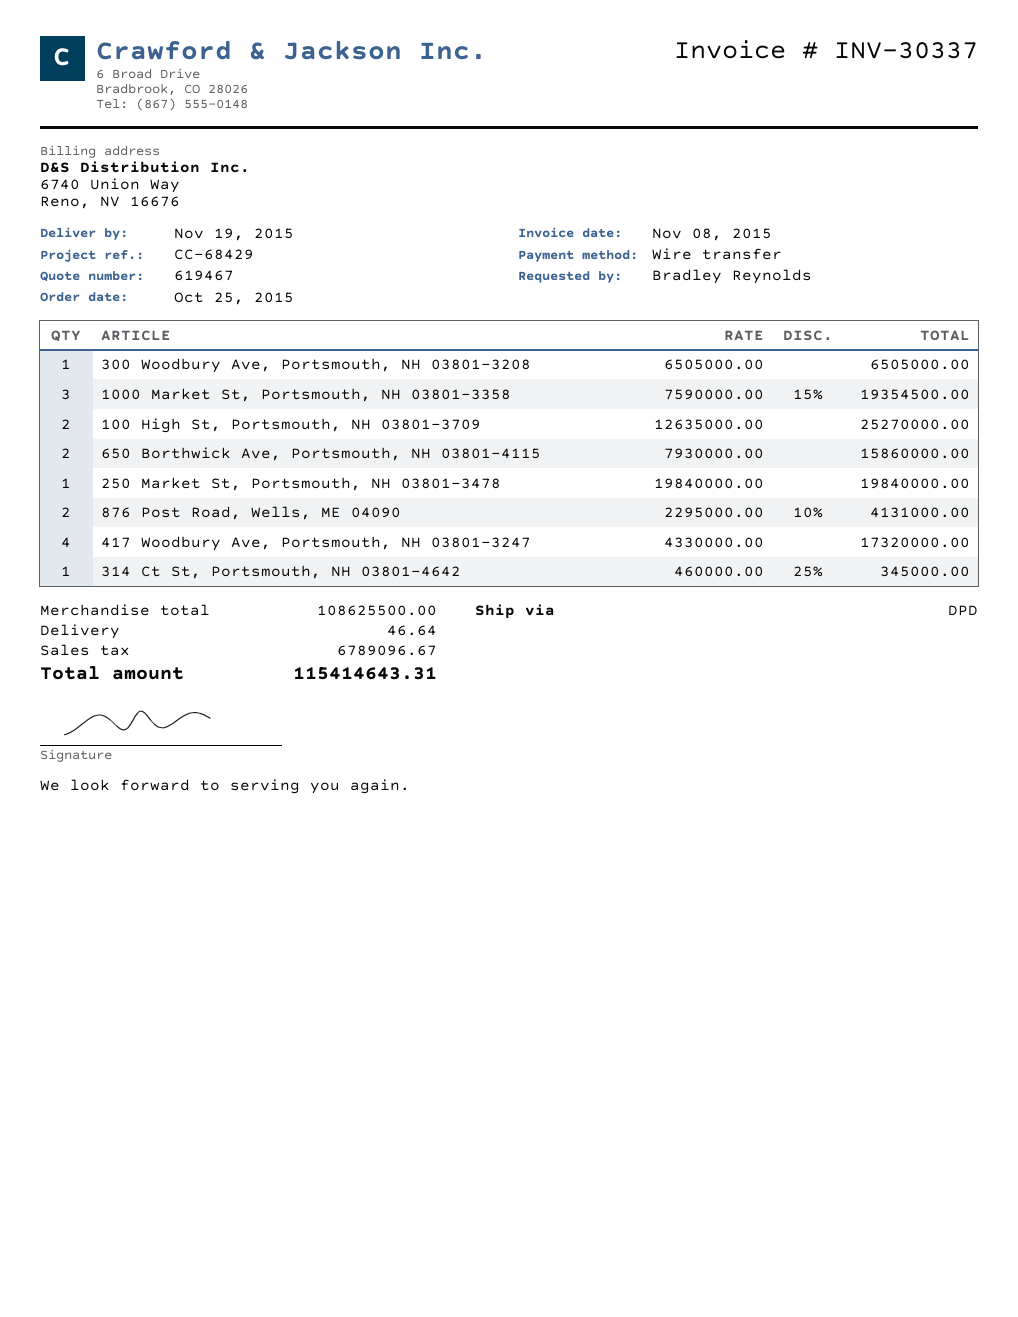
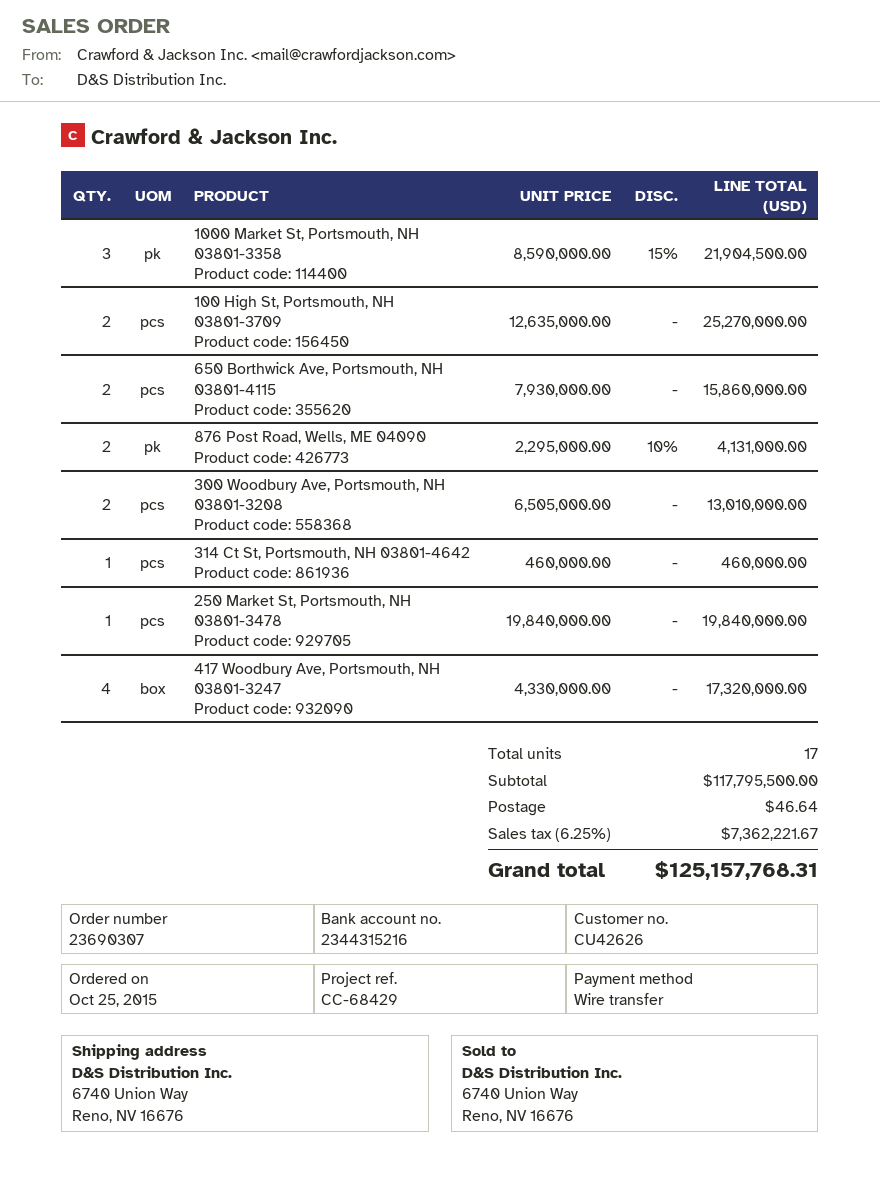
300 Woodbury Ave, Portsmouth, NH 03801-3208: 1 x 6505000.00 = 6505000.00 -> 2 x 6505000.00 = 13010000.00
1000 Market St, Portsmouth, NH 03801-3358: 3 x 7590000.00 - 15% = 19354500.00 -> 3 x 8590000.00 - 15% = 21904500.00
314 Ct St, Portsmouth, NH 03801-4642: 1 x 460000.00 - 25% = 345000.00 -> 1 x 460000.00 = 460000.00
subtotal: 108625500.00 -> 117795500.00
tax: 6789096.67 -> 7362221.67
total: 115414643.31 -> 125157768.31

